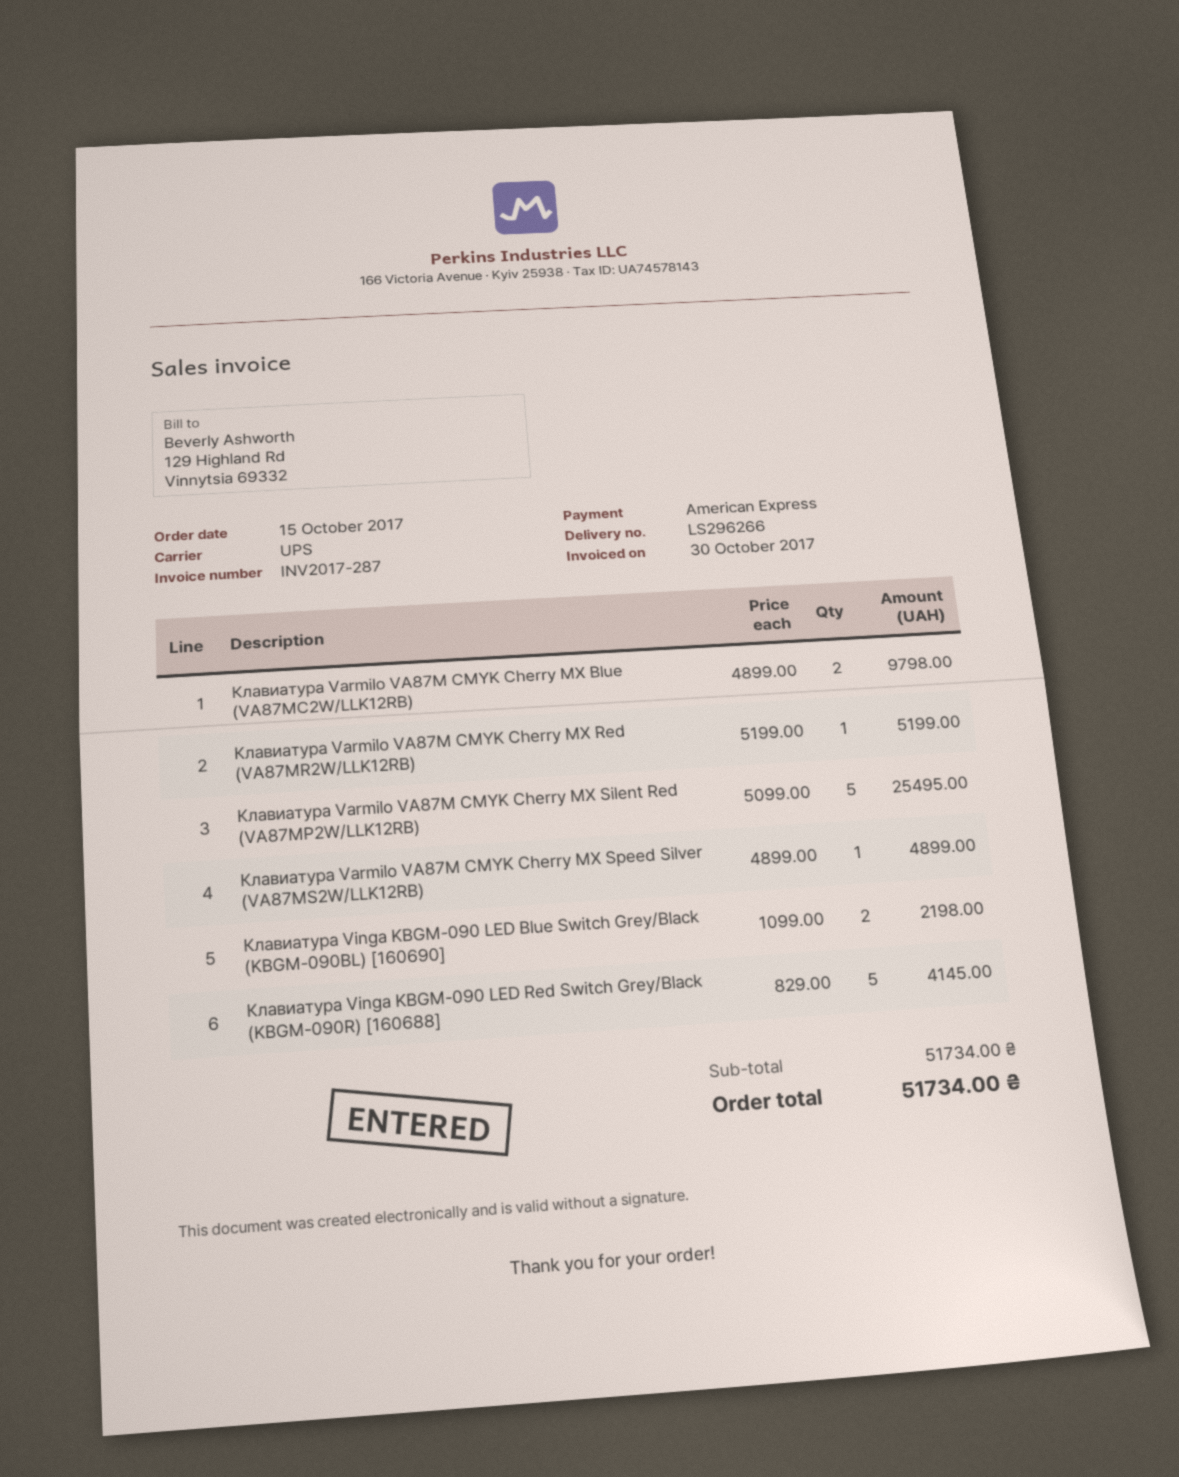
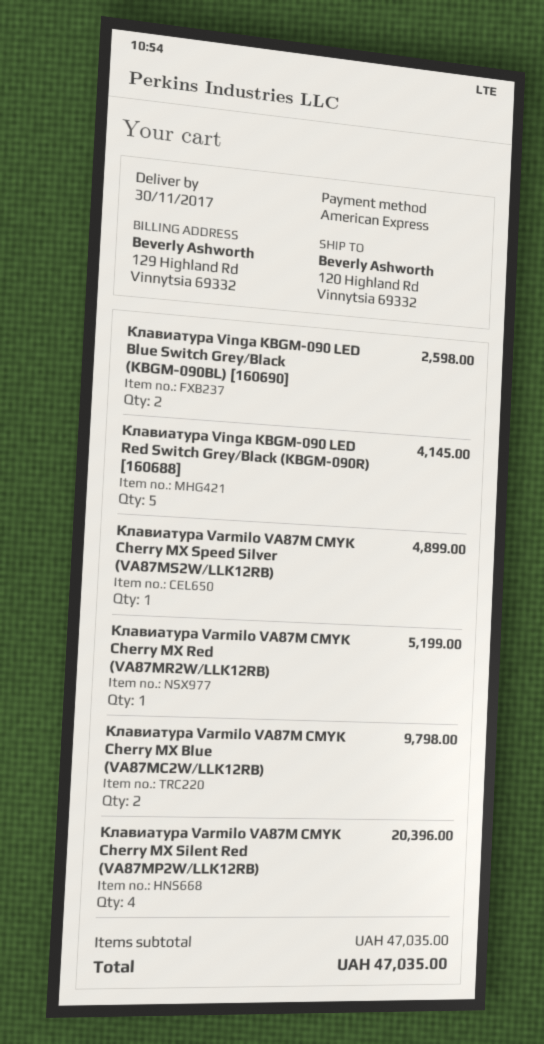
Клавиатура Varmilo VA87M CMYK Cherry MX Silent Red (VA87MP2W/LLK12RB): 5 for 25495.00 -> 4 for 20396.00
Клавиатура Vinga KBGM-090 LED Blue Switch Grey/Black (KBGM-090BL) [160690]: 2 for 2198.00 -> 2 for 2598.00
subtotal: 51734.00 -> 47035.00
total: 51734.00 -> 47035.00

